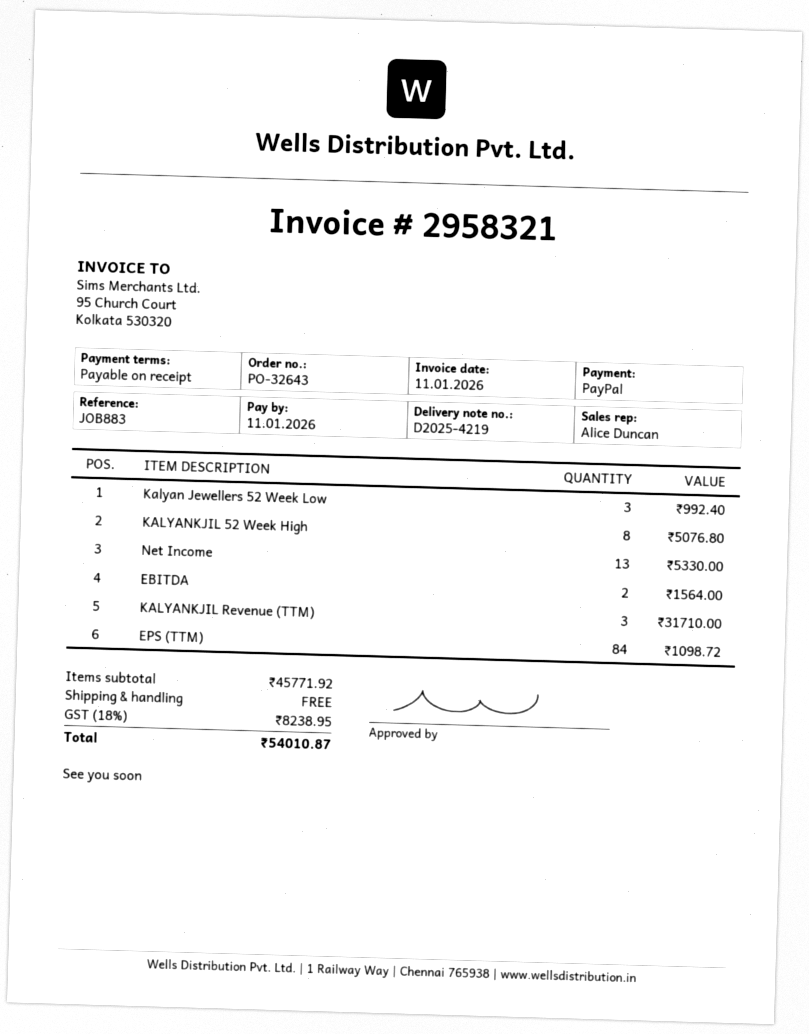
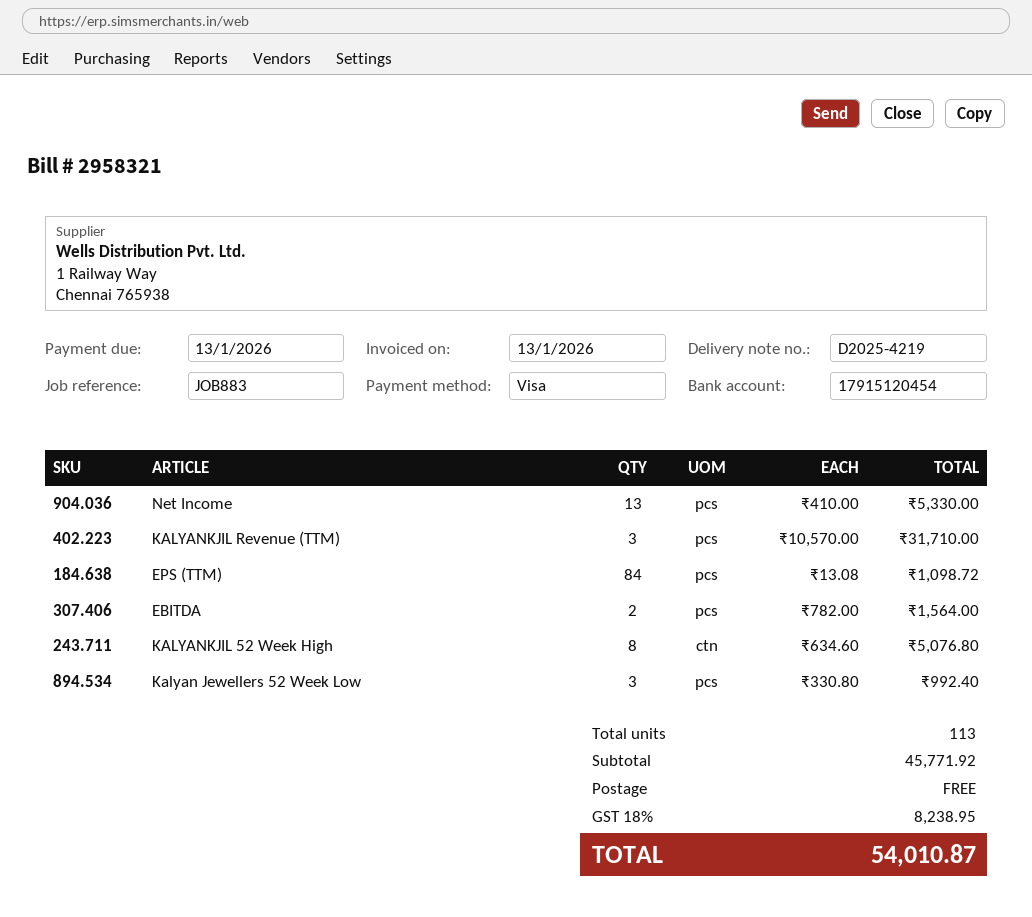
invoice date: 2026-01-11 -> 2026-01-13
due date: 2026-01-11 -> 2026-01-13
payment method: PayPal -> Visa

